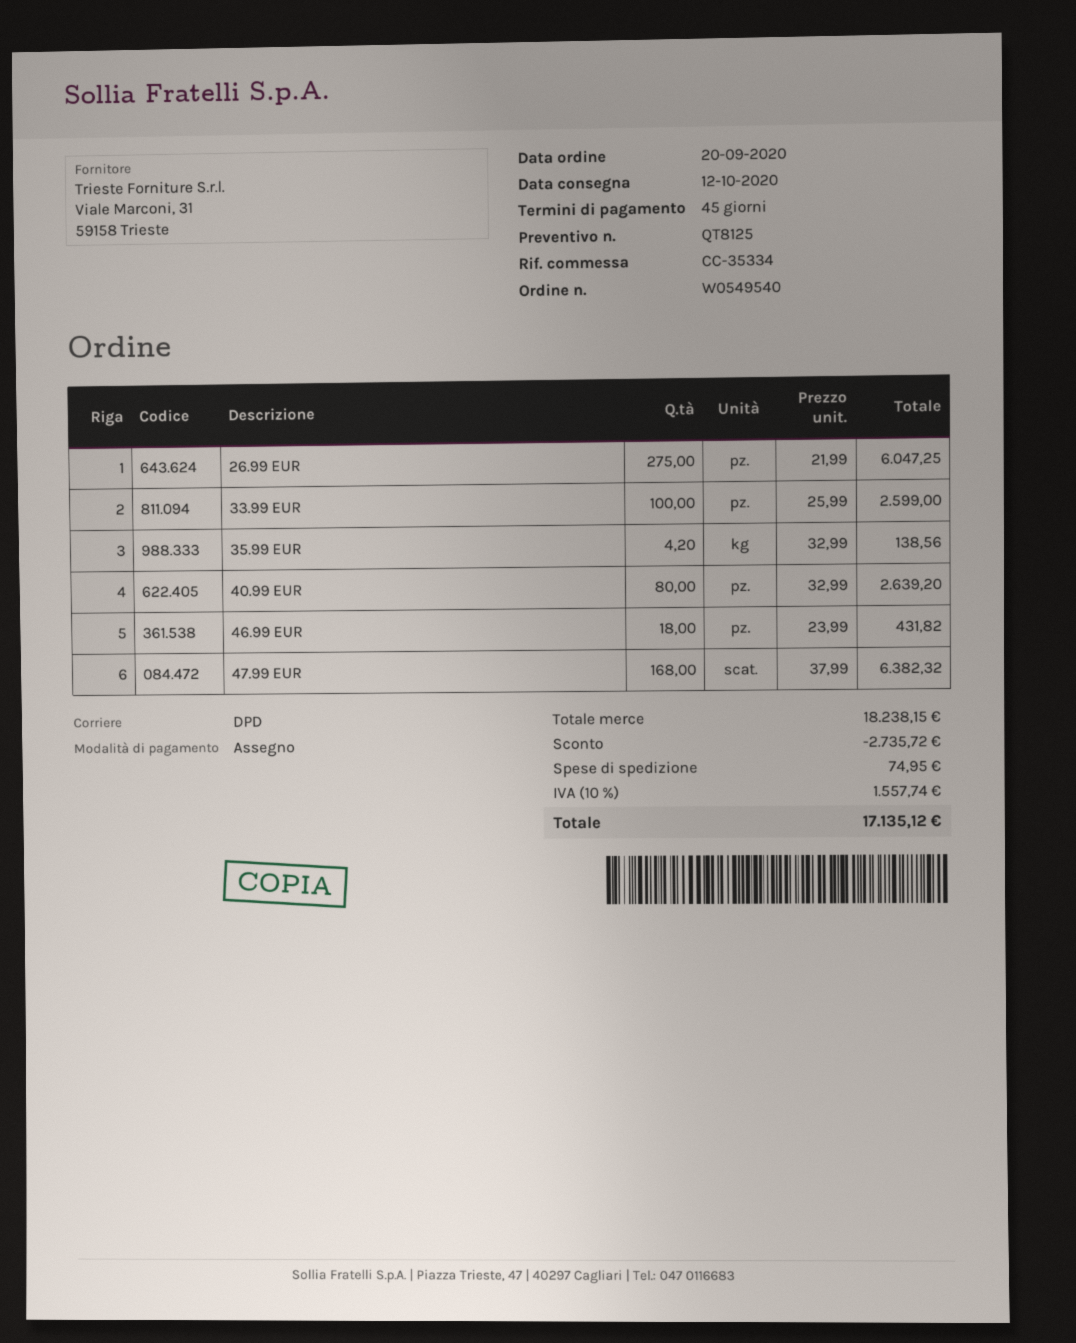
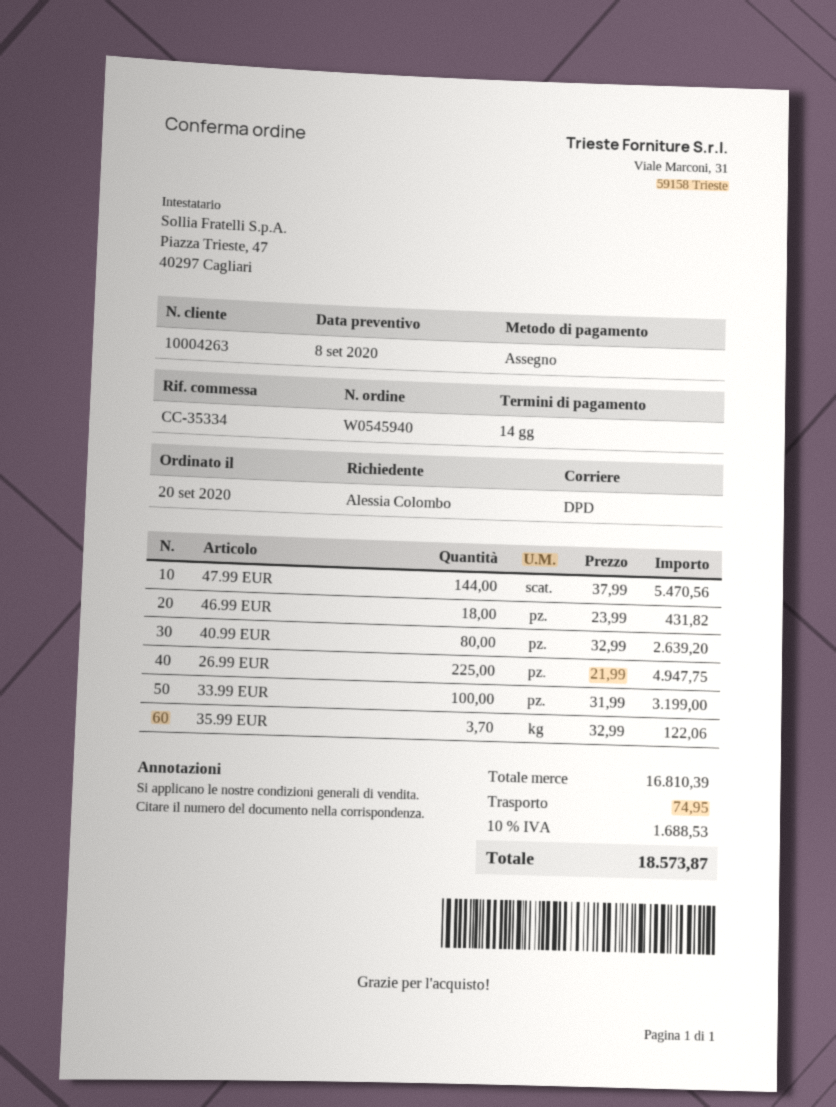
order number: W0549540 -> W0545940
payment terms: 45 days -> 14 days
26.99 EUR: 275 x 21.99 = 6047.25 -> 225 x 21.99 = 4947.75
33.99 EUR: 100 x 25.99 = 2599.00 -> 100 x 31.99 = 3199.00
35.99 EUR: 4.2 x 32.99 = 138.56 -> 3.7 x 32.99 = 122.06
47.99 EUR: 168 x 37.99 = 6382.32 -> 144 x 37.99 = 5470.56
subtotal: 18238.15 -> 16810.39
discount: 2735.72 -> none
tax: 10% = 1557.74 -> 10% = 1688.53
total: 17135.12 -> 18573.87

